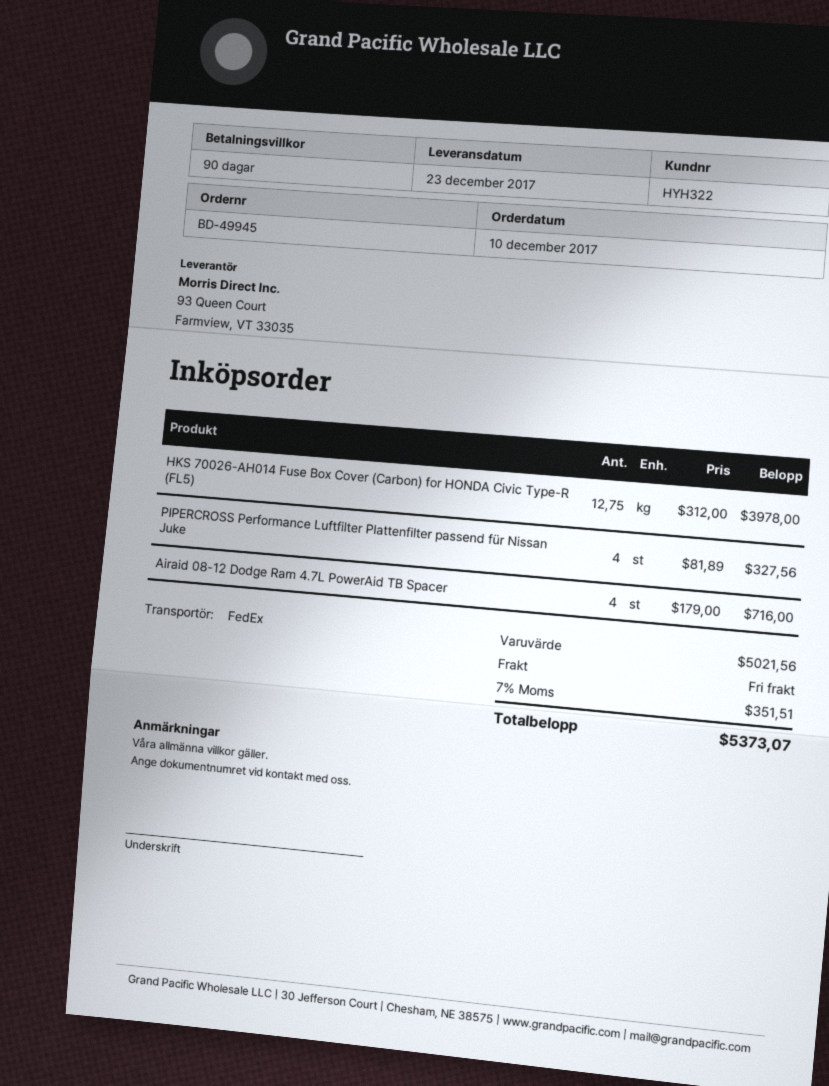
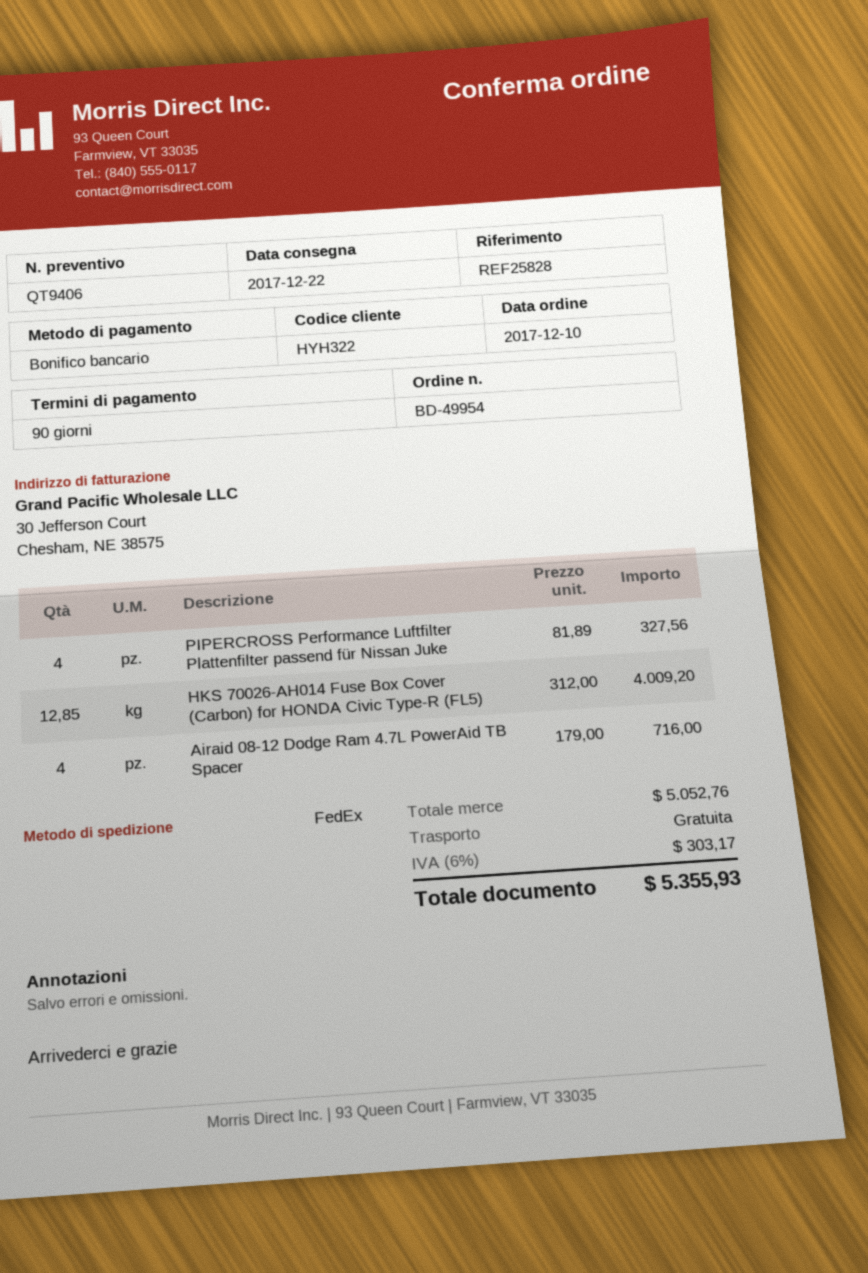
order number: BD-49945 -> BD-49954
delivery date: 2017-12-23 -> 2017-12-22
HKS 70026-AH014 Fuse Box Cover (Carbon) for HONDA Civic Type-R (FL5): 12.75 x 312.00 = 3978.00 -> 12.85 x 312.00 = 4009.20
subtotal: 5021.56 -> 5052.76
tax: 7% = 351.51 -> 6% = 303.17
total: 5373.07 -> 5355.93

